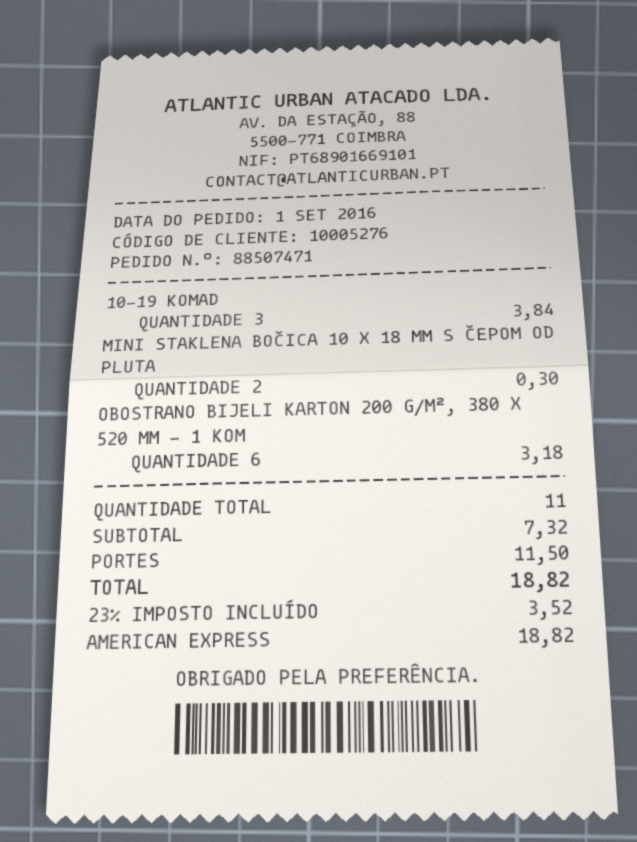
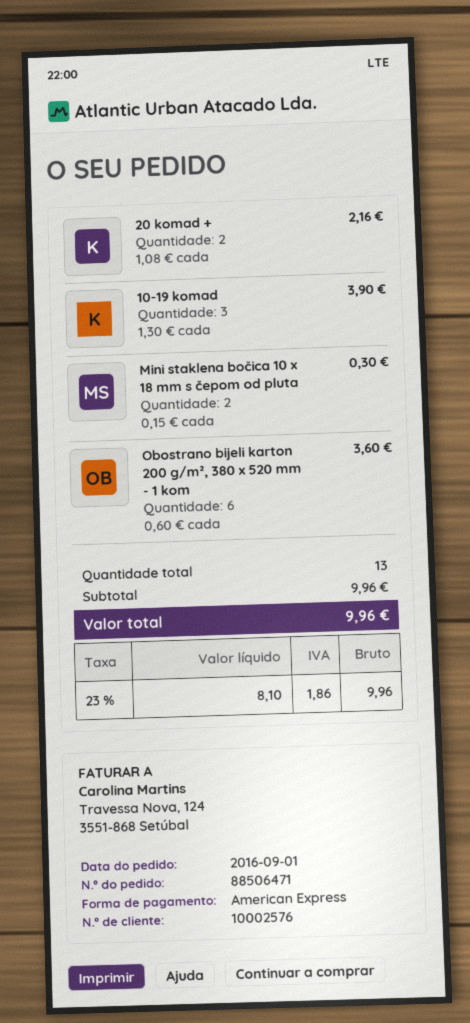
order number: 88507471 -> 88506471
customer number: 10005276 -> 10002576
10-19 KOMAD: 3 for 3.84 -> 3 for 3.90
OBOSTRANO BIJELI KARTON 200 G/M², 380 X 520 MM - 1 KOM: 6 for 3.18 -> 6 for 3.60
20 komad +: none -> 2 for 2.16
total quantity: 11 -> 13
subtotal: 7.32 -> 9.96
shipping: 11.50 -> none
tax: 23% = 3.52 -> 23% = 1.86
total: 18.82 -> 9.96

